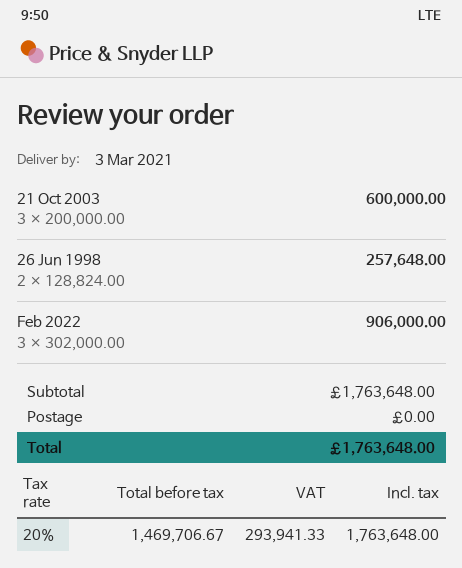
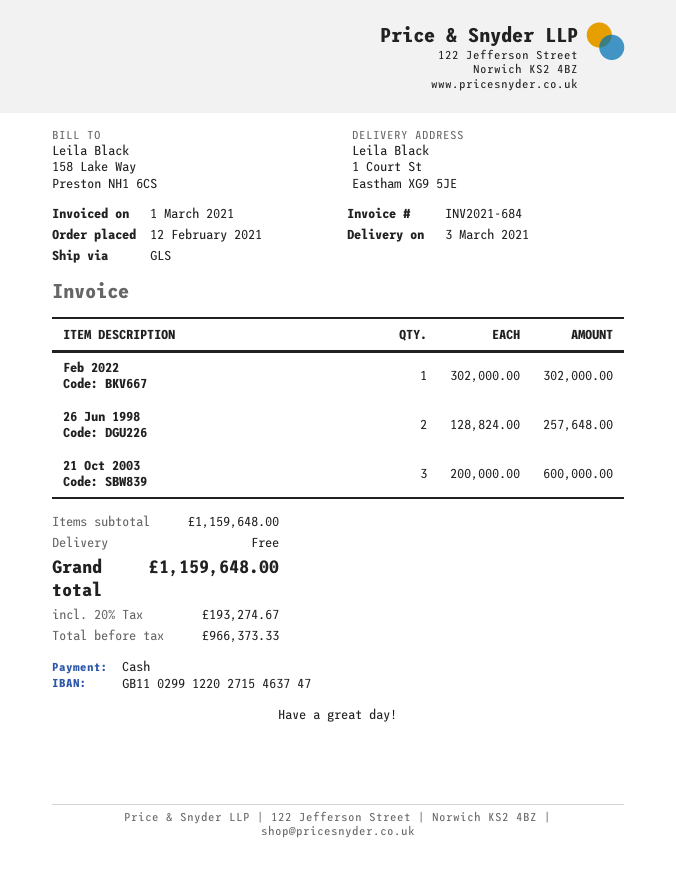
Feb 2022: 3 x 302000.00 = 906000.00 -> 1 x 302000.00 = 302000.00
subtotal: 1763648.00 -> 1159648.00
net: 1469706.67 -> 966373.33
tax: 20% = 293941.33 -> 20% = 193274.67
total: 1763648.00 -> 1159648.00

